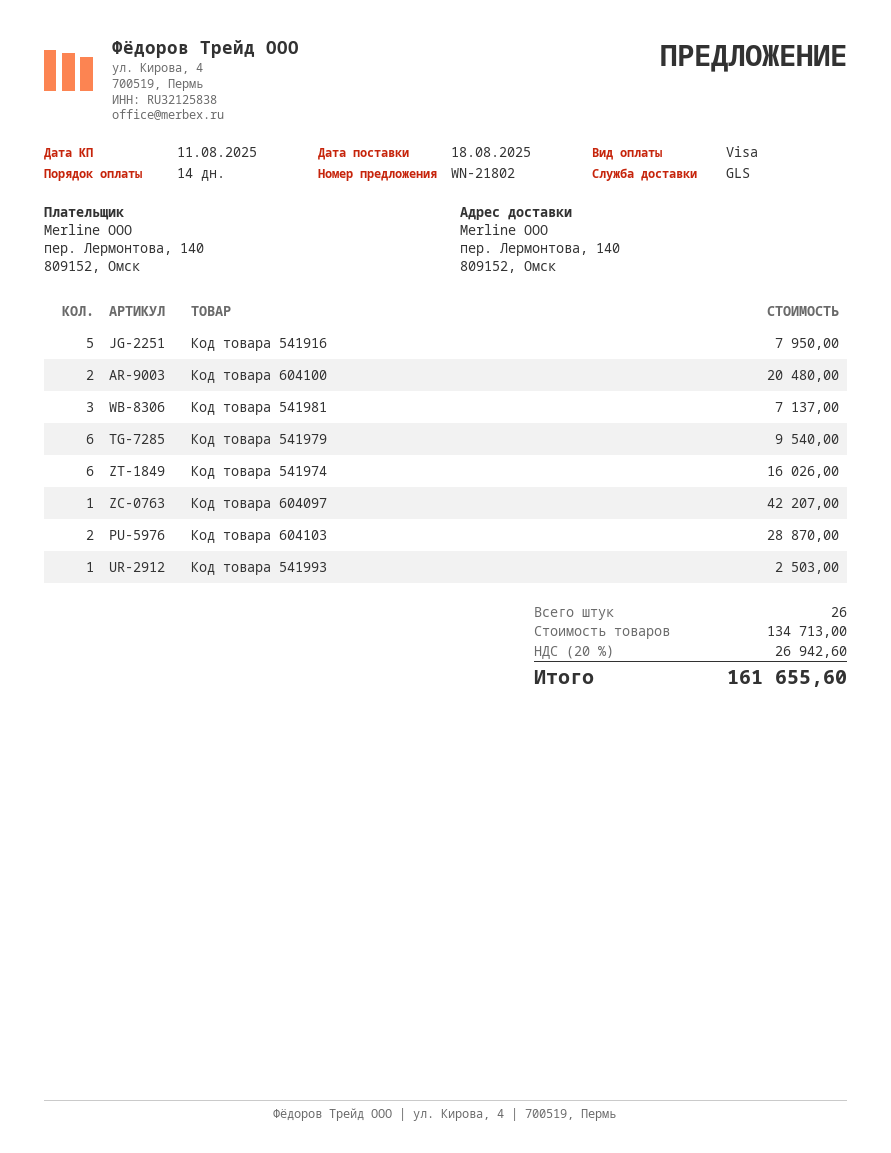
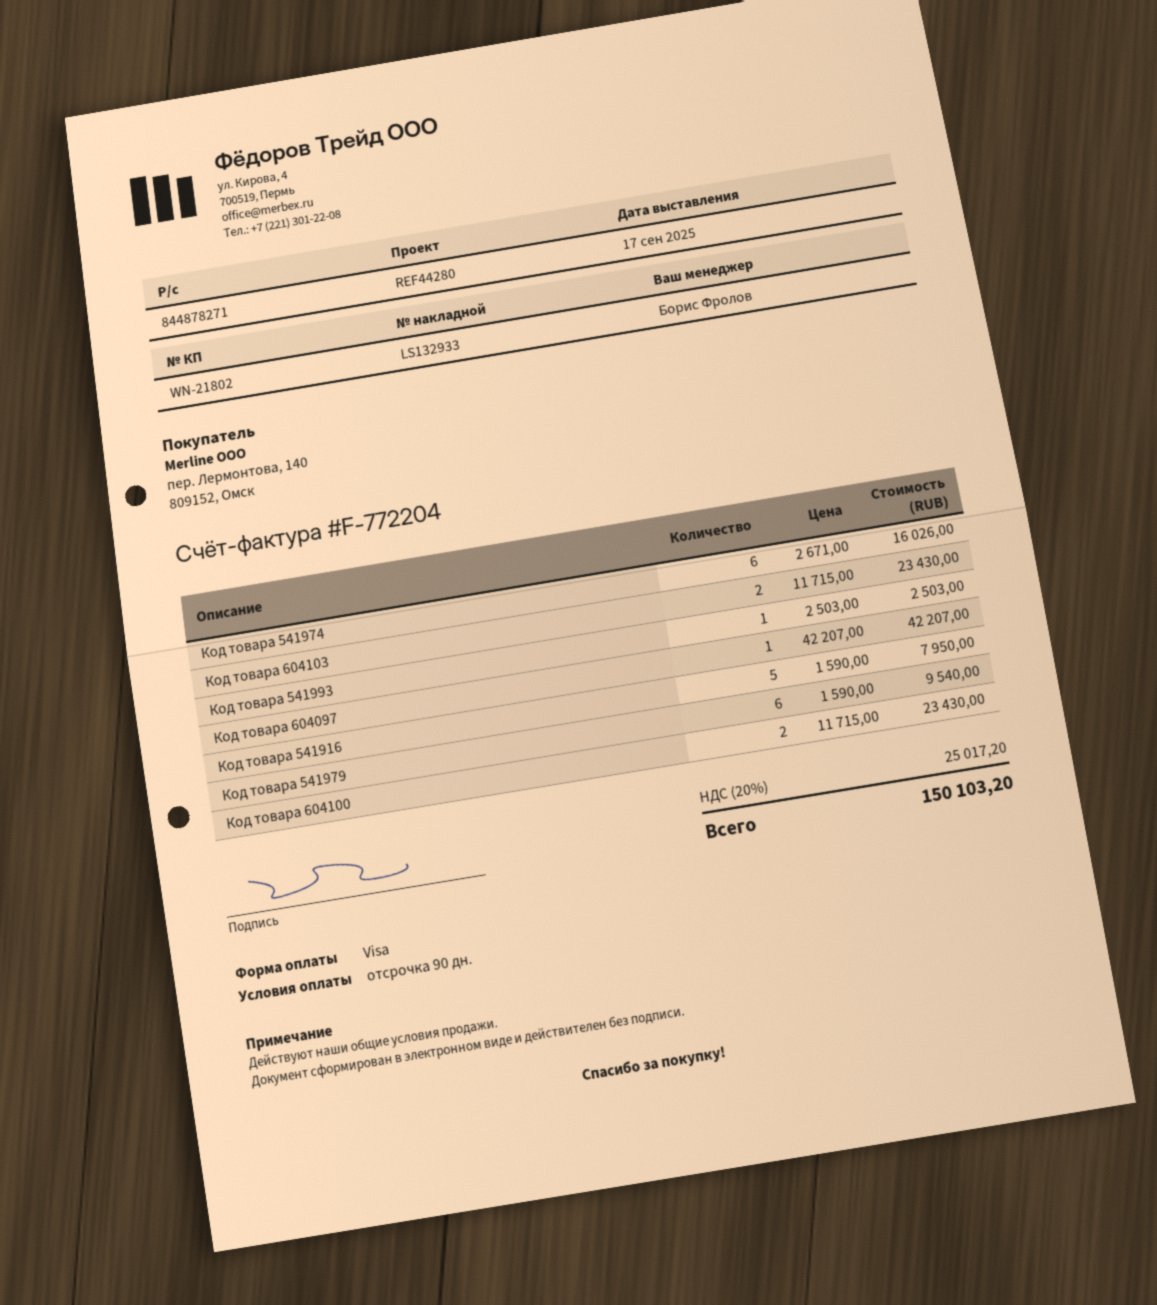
payment terms: 14 days -> 90 days
Код товара 604100: 2 for 20480.00 -> 2 for 23430.00
Код товара 541981: 3 for 7137.00 -> none
Код товара 604103: 2 for 28870.00 -> 2 for 23430.00
tax: 20% = 26942.60 -> 20% = 25017.20
total: 161655.60 -> 150103.20

